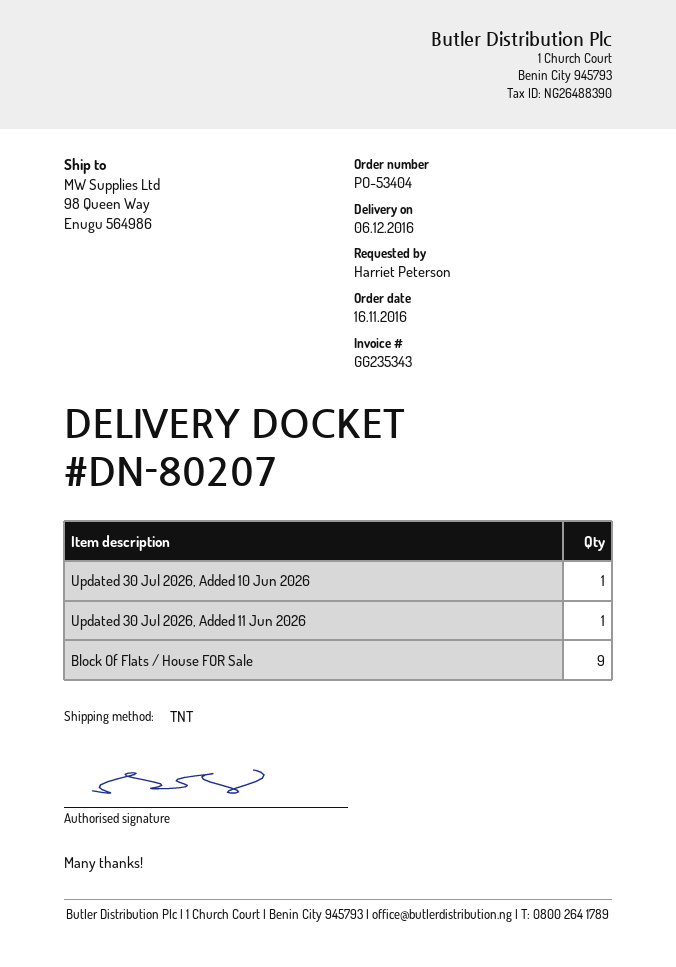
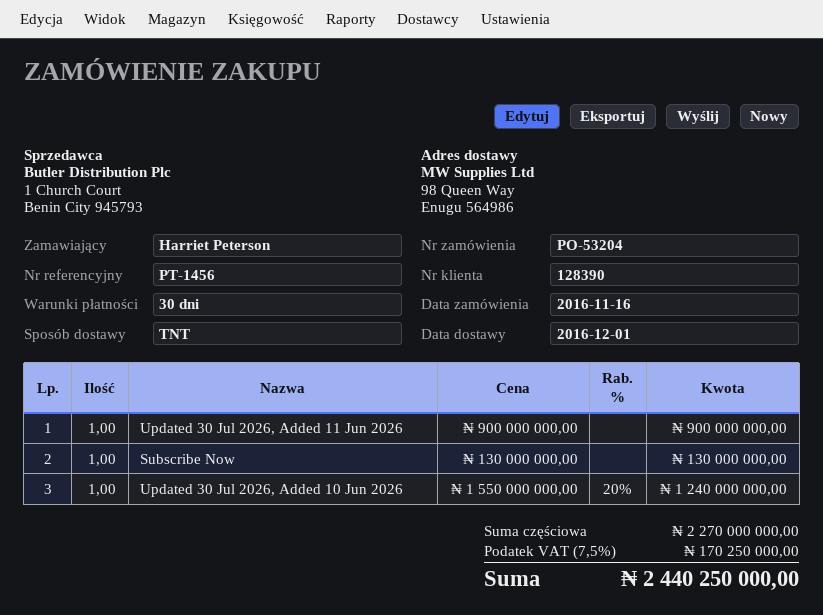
order number: PO-53404 -> PO-53204
delivery date: 2016-12-06 -> 2016-12-01
Block Of Flats / House FOR Sale: 9 -> none
Subscribe Now: none -> 1

